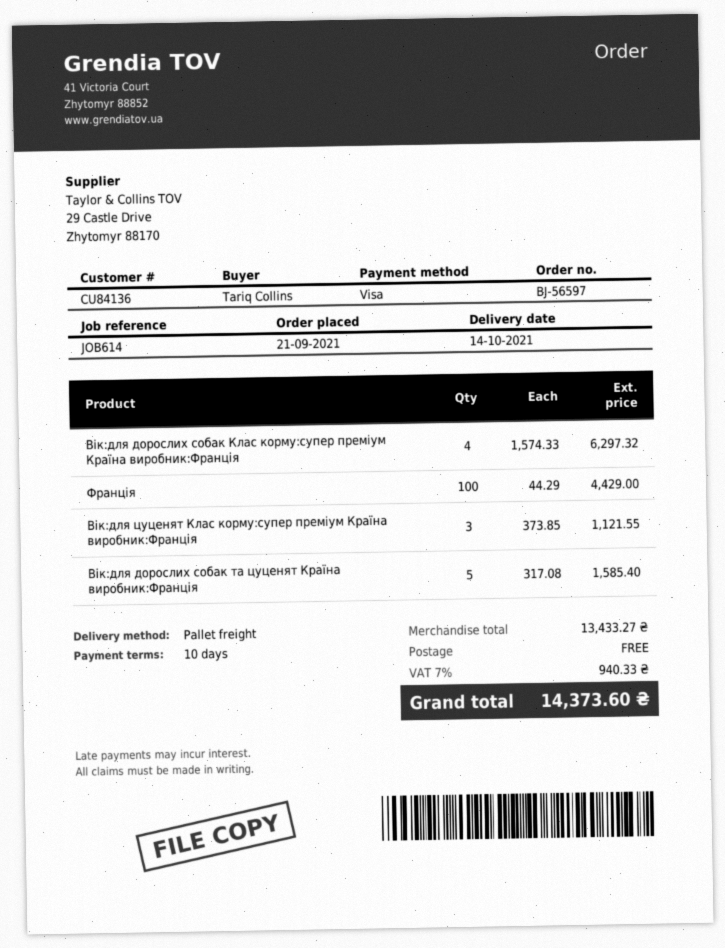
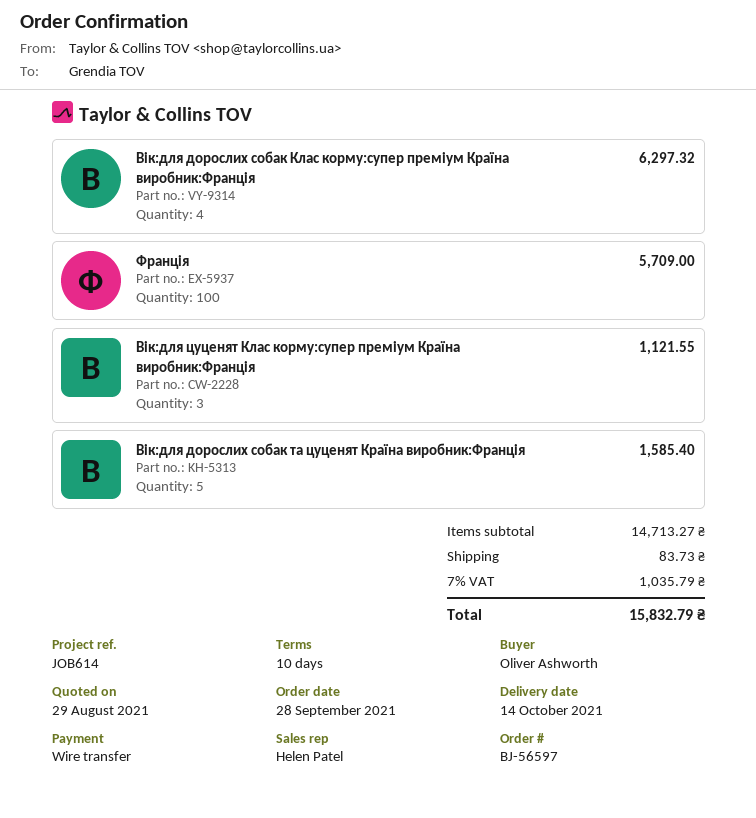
order date: 2021-09-21 -> 2021-09-28
ordered by: Tariq Collins -> Oliver Ashworth
payment method: Visa -> bank transfer
Франція: 100 for 4429.00 -> 100 for 5709.00
subtotal: 13433.27 -> 14713.27
shipping: 0.00 -> 83.73
tax: 7% = 940.33 -> 7% = 1035.79
total: 14373.60 -> 15832.79

